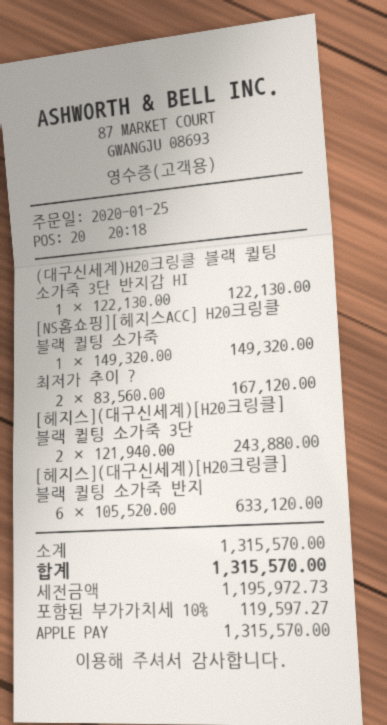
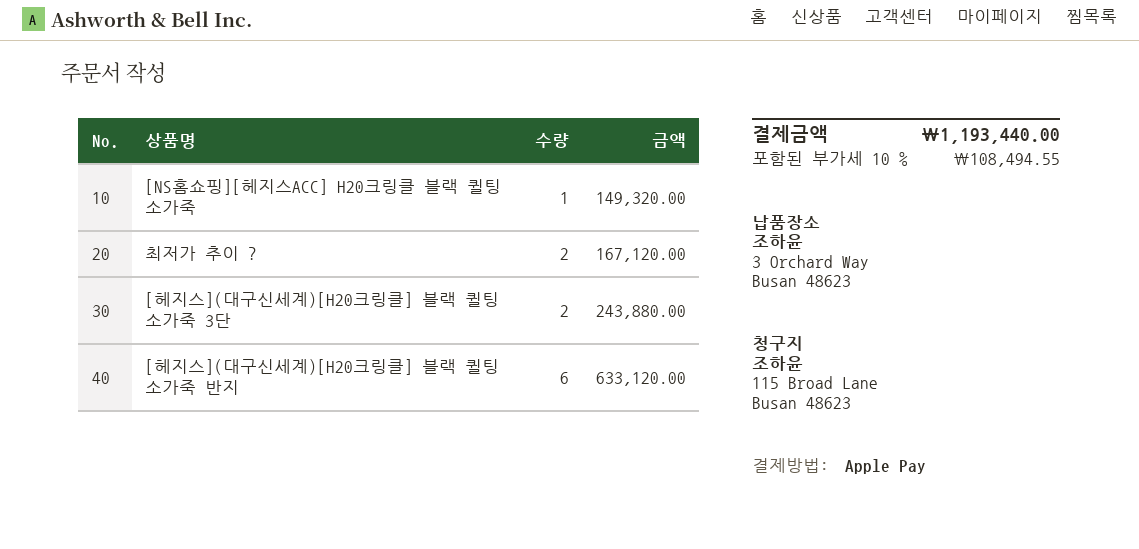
(대구신세계)H20크링클 블랙 퀼팅 소가죽 3단 반지갑 HI: 1 for 122130.00 -> none
tax: 10% = 119597.27 -> 10% = 108494.55
total: 1315570.00 -> 1193440.00

